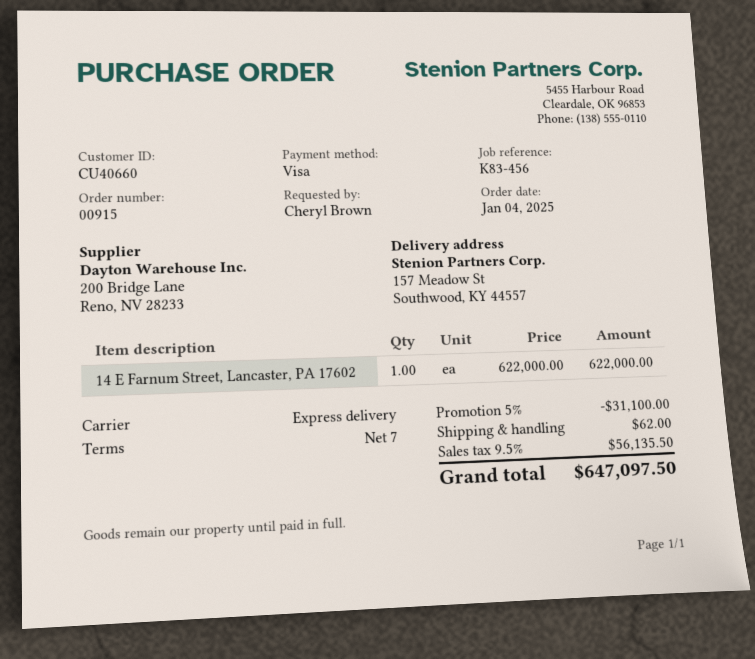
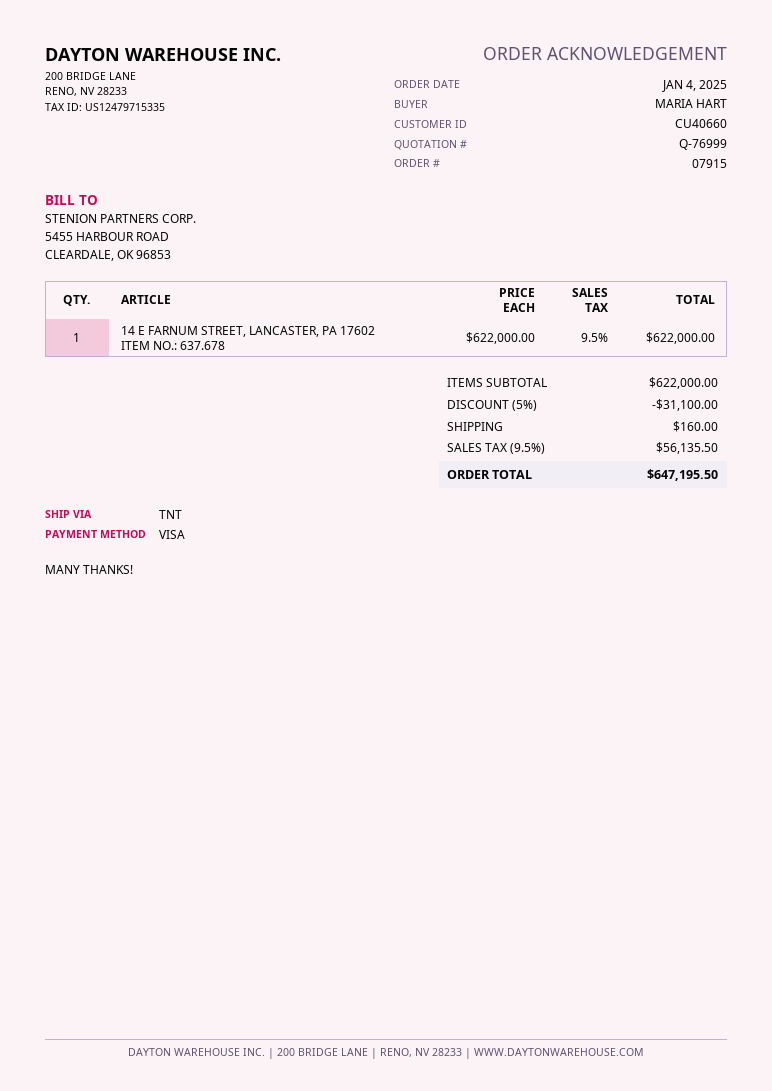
order number: 00915 -> 07915
ordered by: Cheryl Brown -> MARIA HART
shipping method: express -> TNT
shipping: 62.00 -> 160.00
total: 647097.50 -> 647195.50

